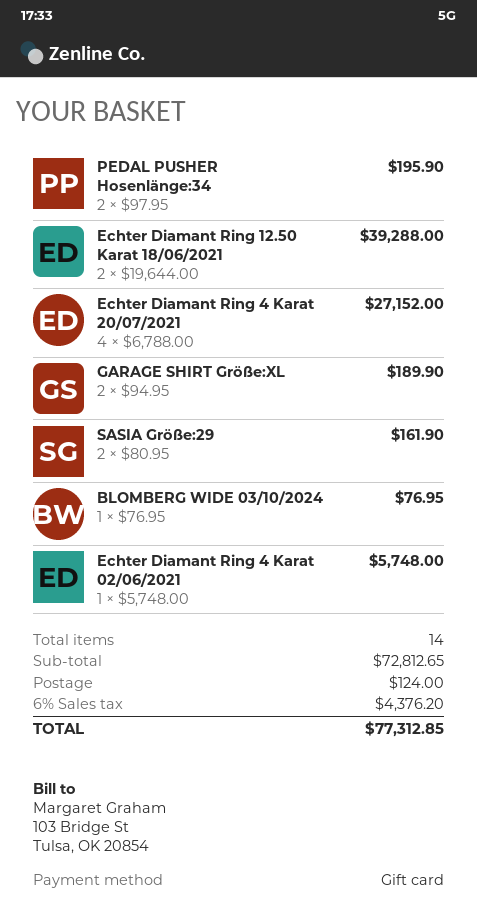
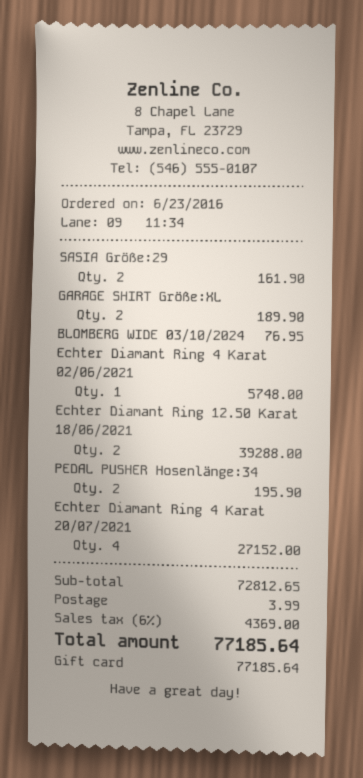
shipping: 124.00 -> 3.99
tax: 6% = 4376.20 -> 6% = 4369.00
total: 77312.85 -> 77185.64

